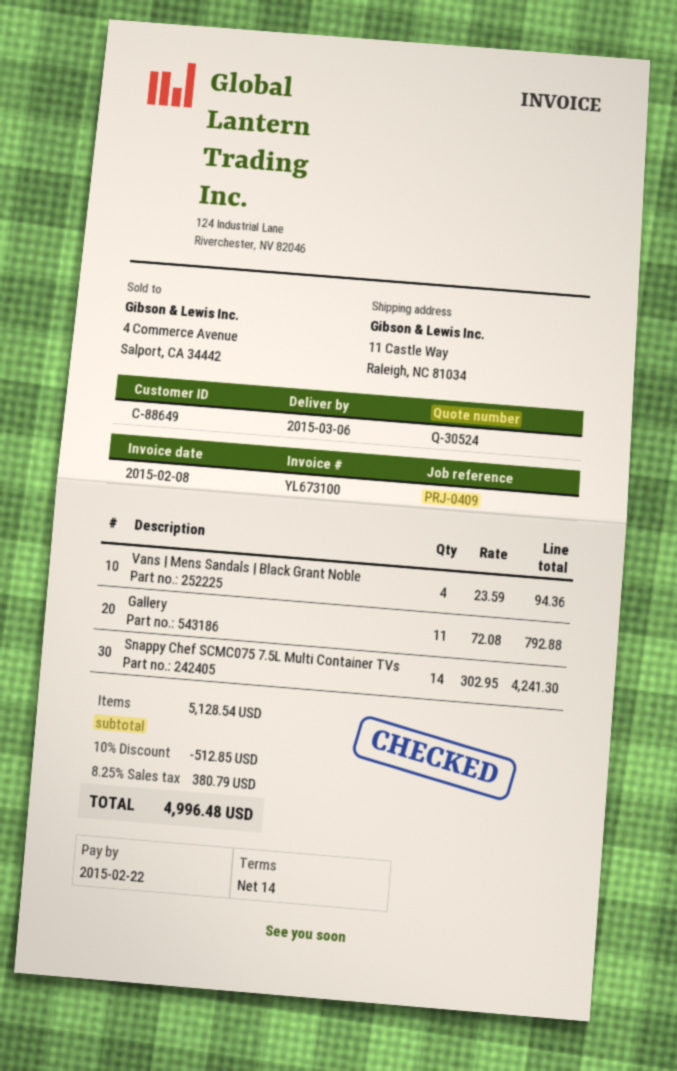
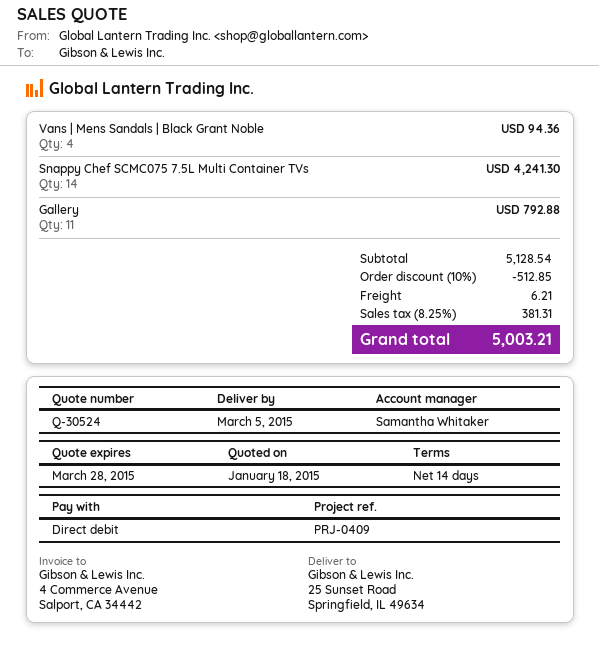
delivery date: 2015-03-06 -> 2015-03-05
ship to: 11 Castle Way, Raleigh, NC 81034 -> 25 Sunset Road, Springfield, IL 49634
shipping: none -> 6.21
tax: 8.25% = 380.79 -> 8.25% = 381.31
total: 4996.48 -> 5003.21

